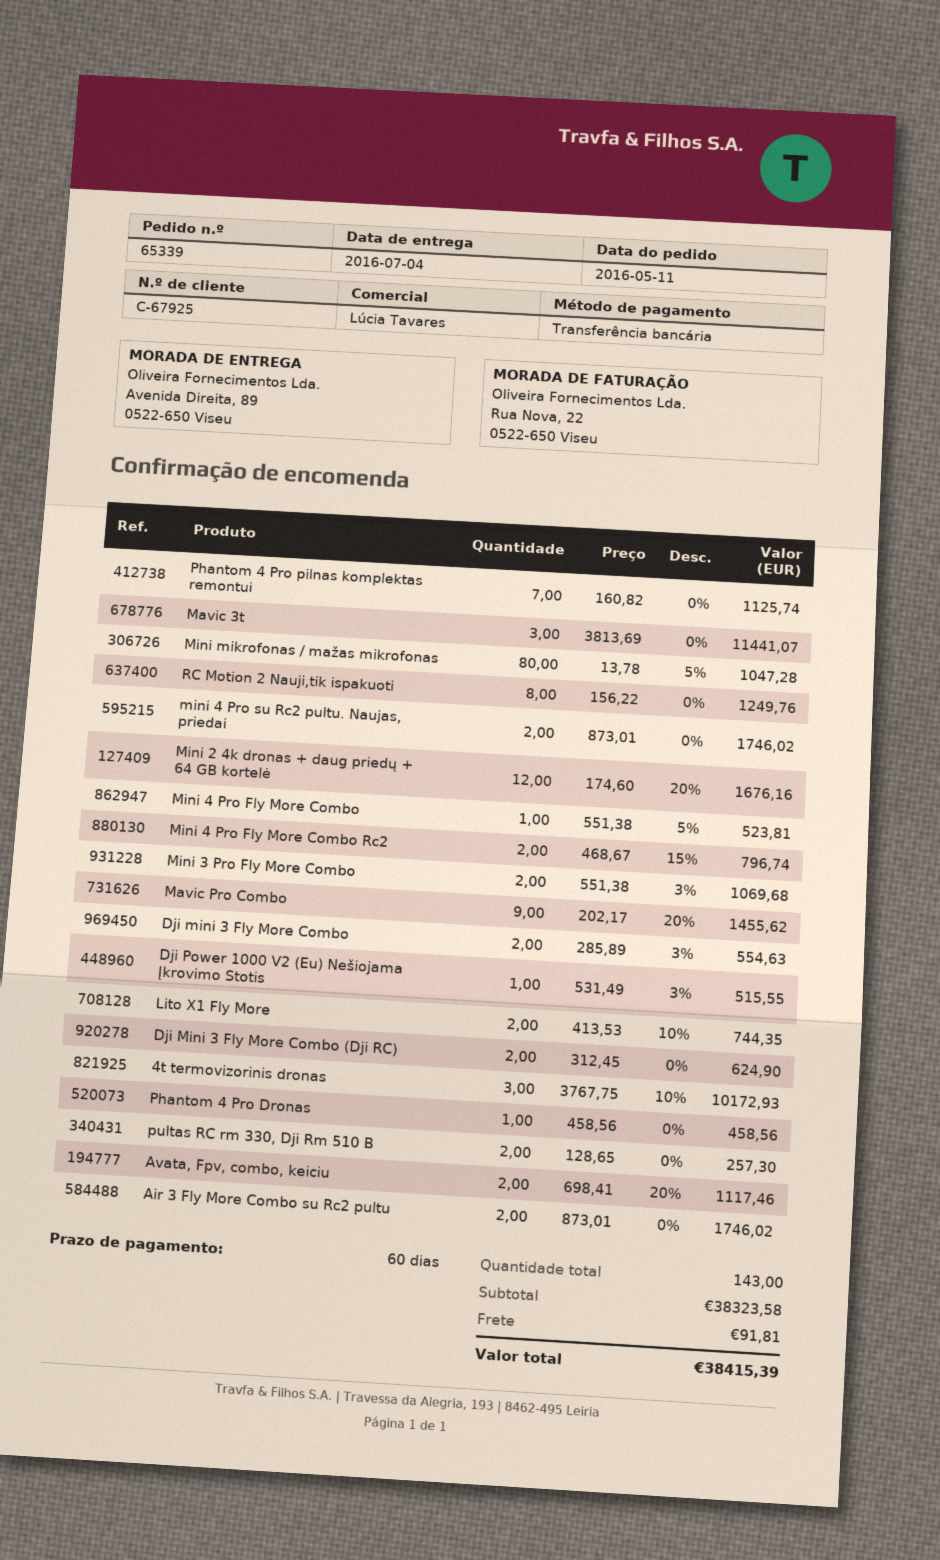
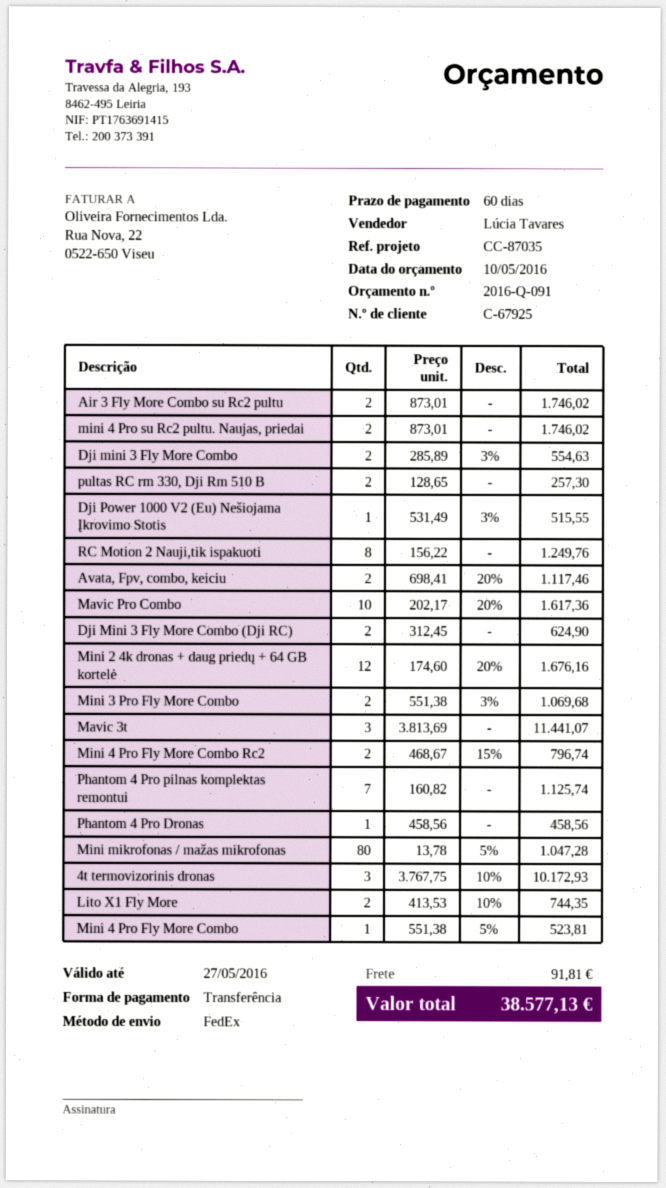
Mavic Pro Combo: 9 x 202.17 - 20% = 1455.62 -> 10 x 202.17 - 20% = 1617.36
total: 38415.39 -> 38577.13

